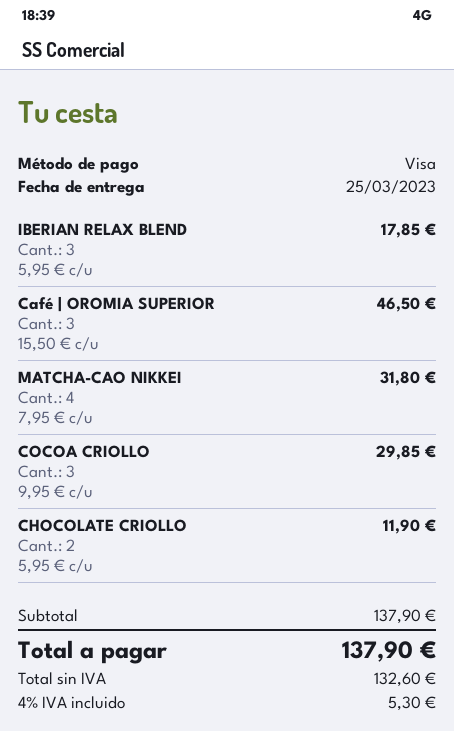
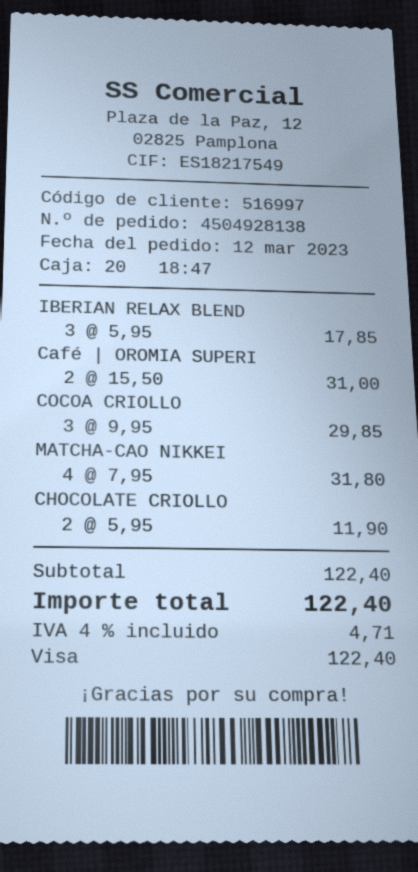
Café | OROMIA SUPERIOR: 3 x 15.50 = 46.50 -> 2 x 15.50 = 31.00
subtotal: 137.90 -> 122.40
tax: 4% = 5.30 -> 4% = 4.71
total: 137.90 -> 122.40

